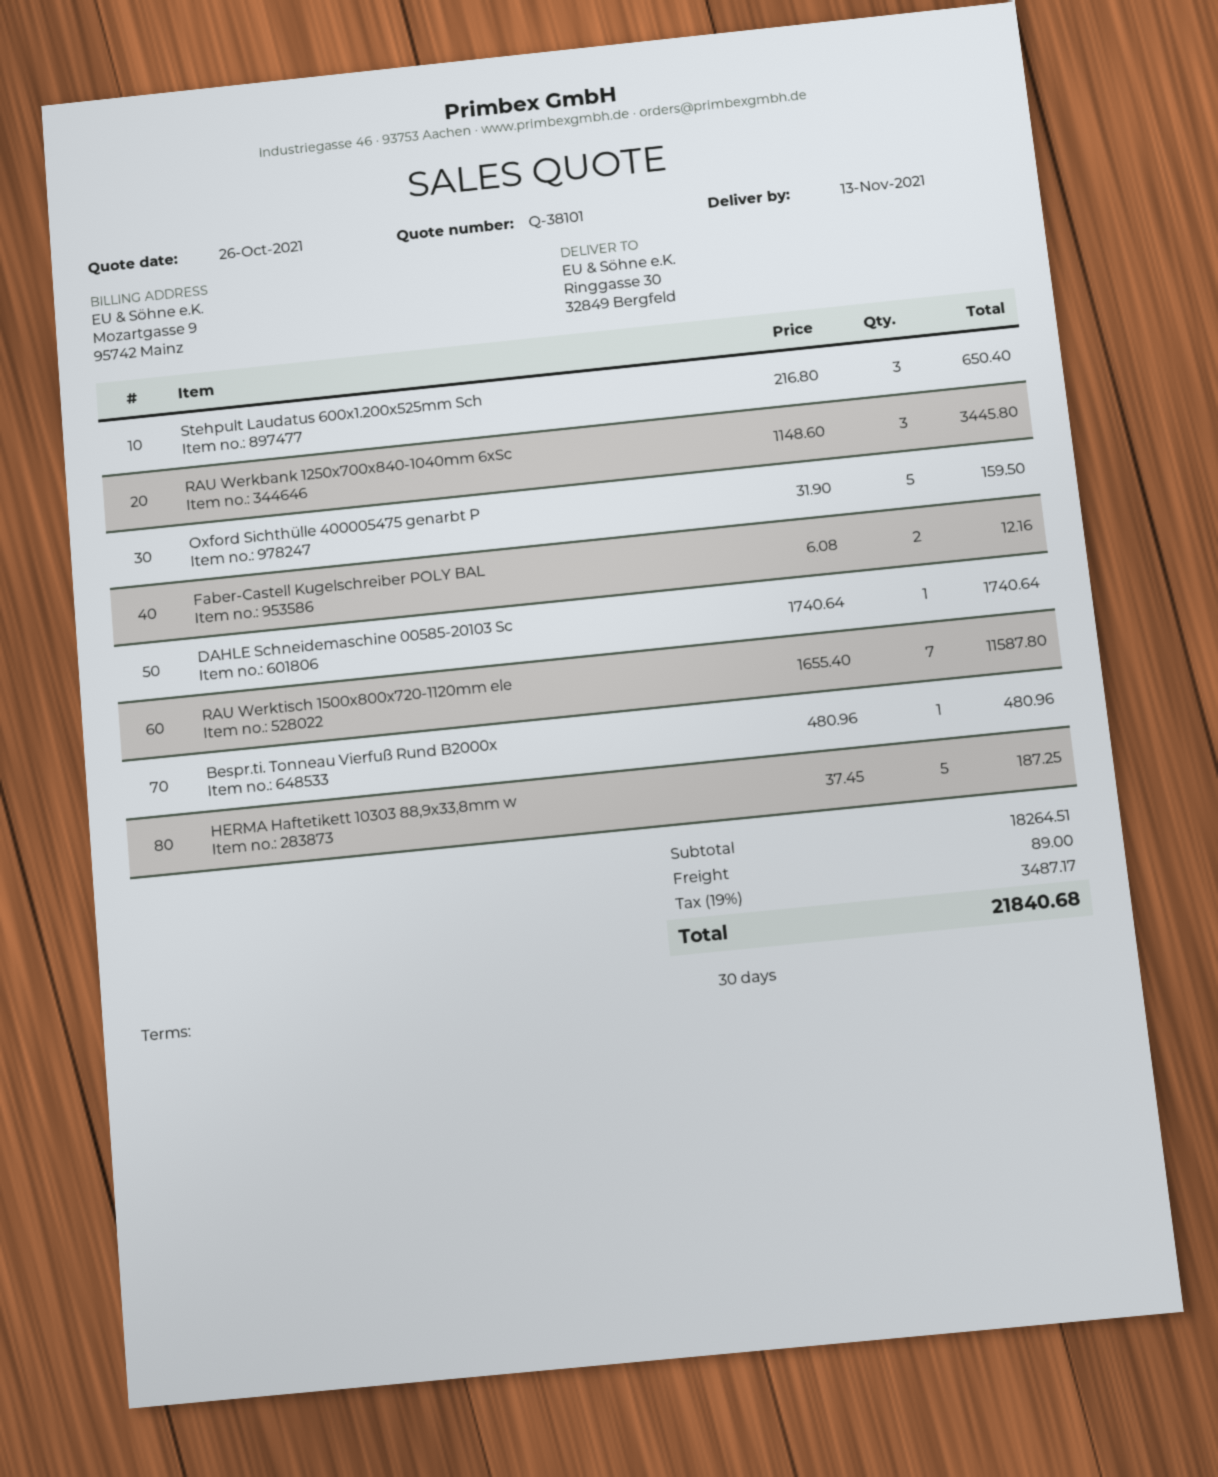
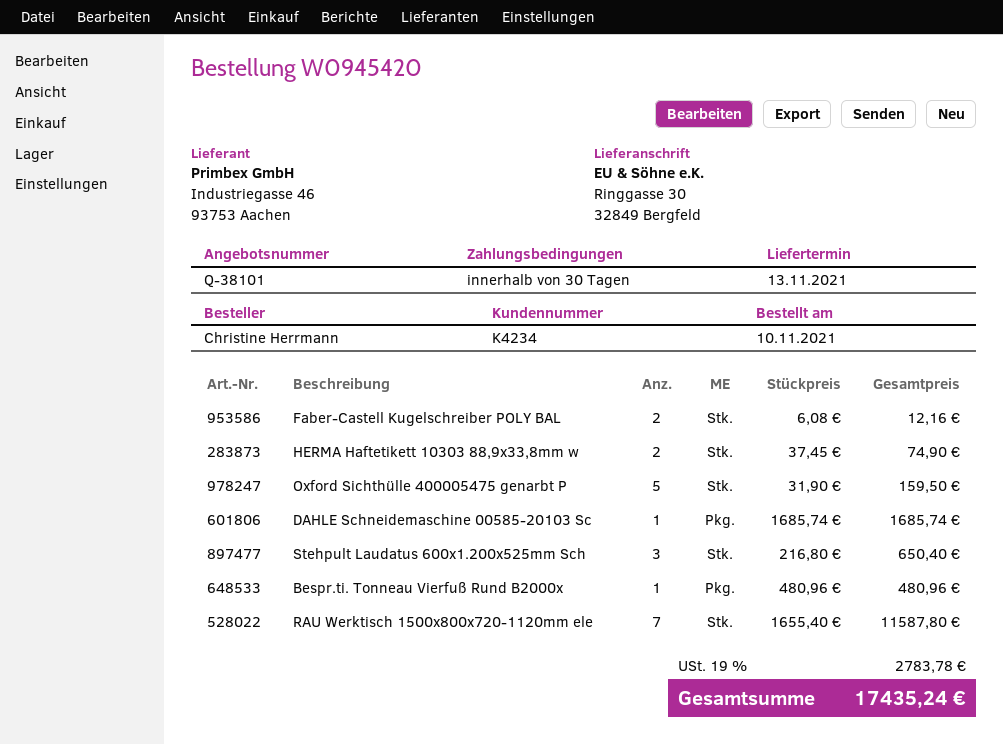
RAU Werkbank 1250x700x840-1040mm 6xSc: 3 x 1148.60 = 3445.80 -> none
DAHLE Schneidemaschine 00585-20103 Sc: 1 x 1740.64 = 1740.64 -> 1 x 1685.74 = 1685.74
HERMA Haftetikett 10303 88,9x33,8mm w: 5 x 37.45 = 187.25 -> 2 x 37.45 = 74.90
shipping: 89.00 -> none
tax: 19% = 3487.17 -> 19% = 2783.78
total: 21840.68 -> 17435.24

